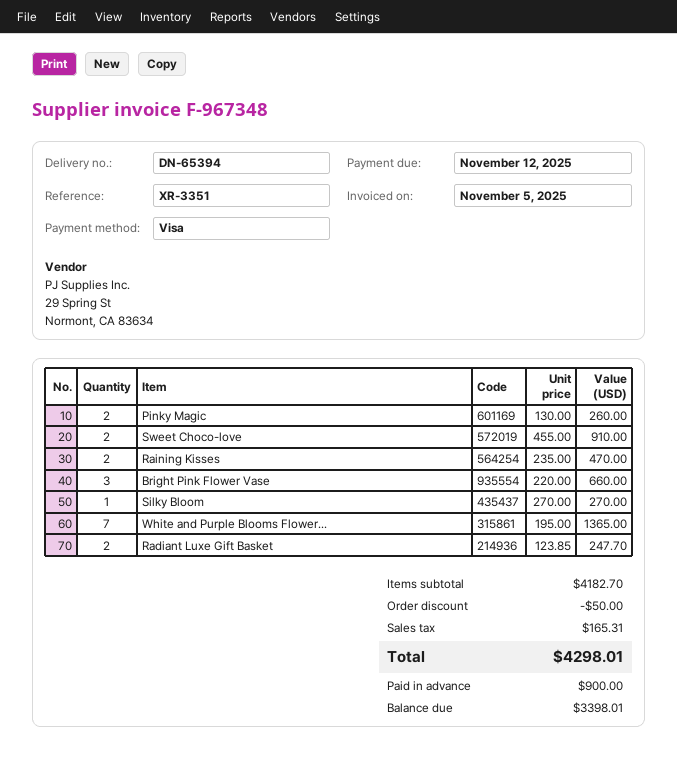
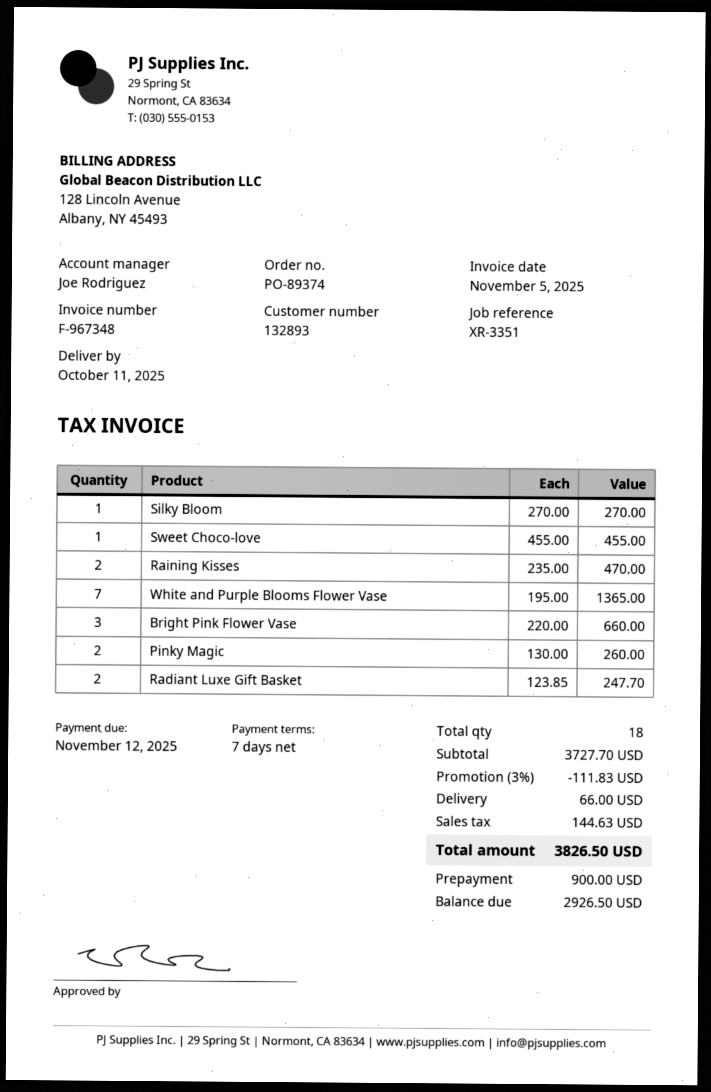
Sweet Choco-love: 2 x 455.00 = 910.00 -> 1 x 455.00 = 455.00
subtotal: 4182.70 -> 3727.70
discount: 50.00 -> 111.83
shipping: none -> 66.00
tax: 165.31 -> 144.63
total: 4298.01 -> 3826.50
balance: 3398.01 -> 2926.50

